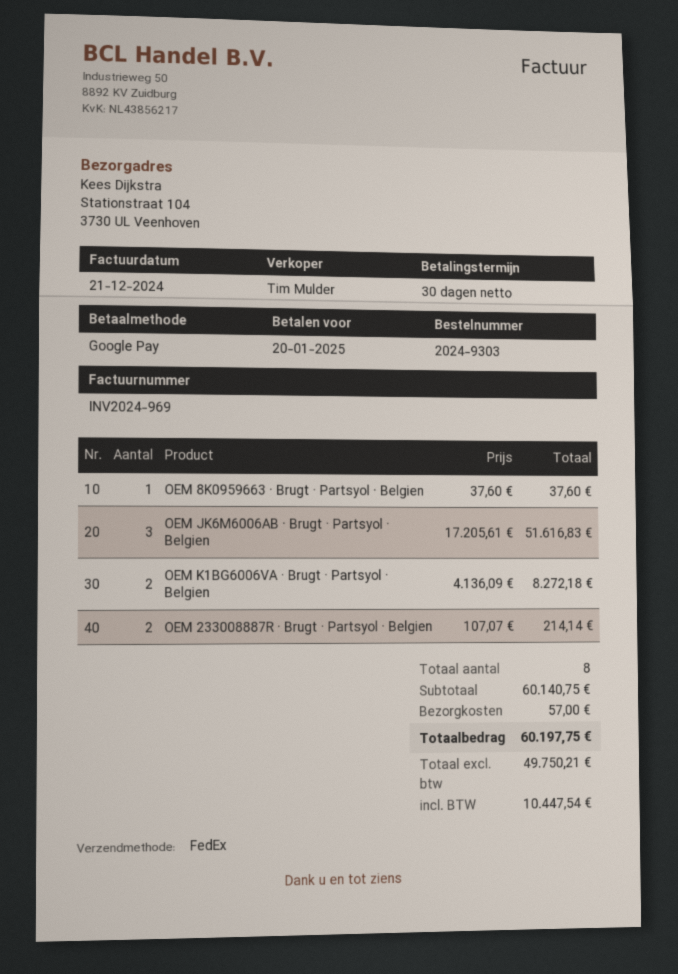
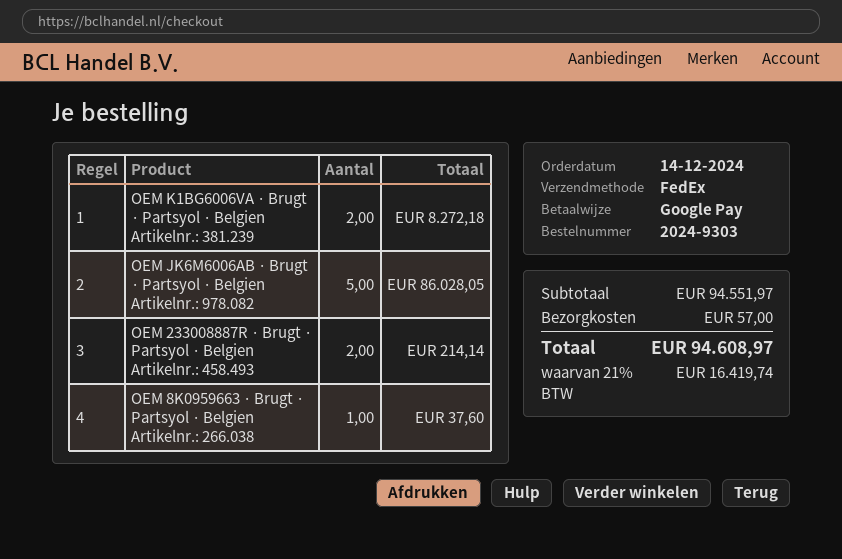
OEM JK6M6006AB · Brugt · Partsyol · Belgien: 3 for 51616.83 -> 5 for 86028.05
subtotal: 60140.75 -> 94551.97
tax: 10447.54 -> 16419.74
total: 60197.75 -> 94608.97

